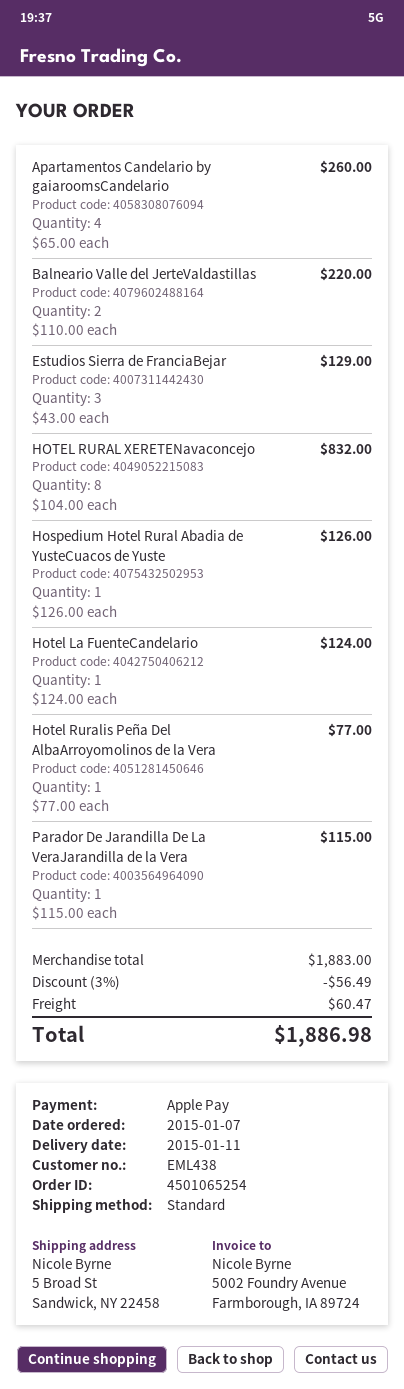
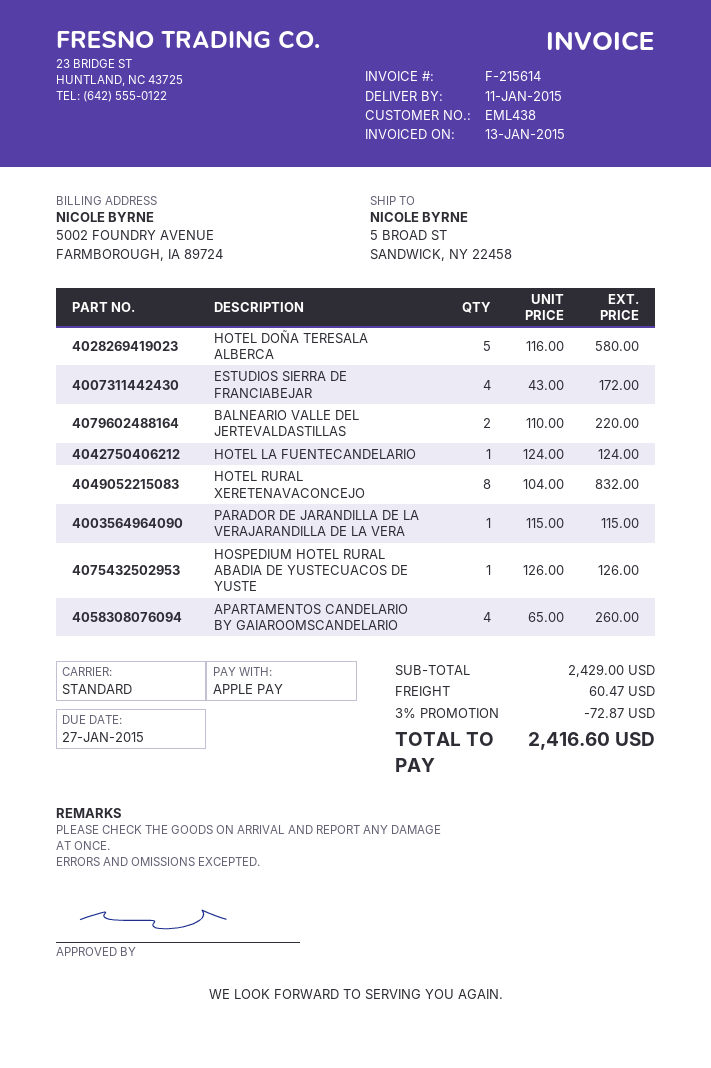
Estudios Sierra de FranciaBejar: 3 x 43.00 = 129.00 -> 4 x 43.00 = 172.00
Hotel Ruralis Peña Del AlbaArroyomolinos de la Vera: 1 x 77.00 = 77.00 -> none
HOTEL DOÑA TERESALA ALBERCA: none -> 5 x 116.00 = 580.00
subtotal: 1883.00 -> 2429.00
discount: 3% = 56.49 -> 3% = 72.87
total: 1886.98 -> 2416.60

